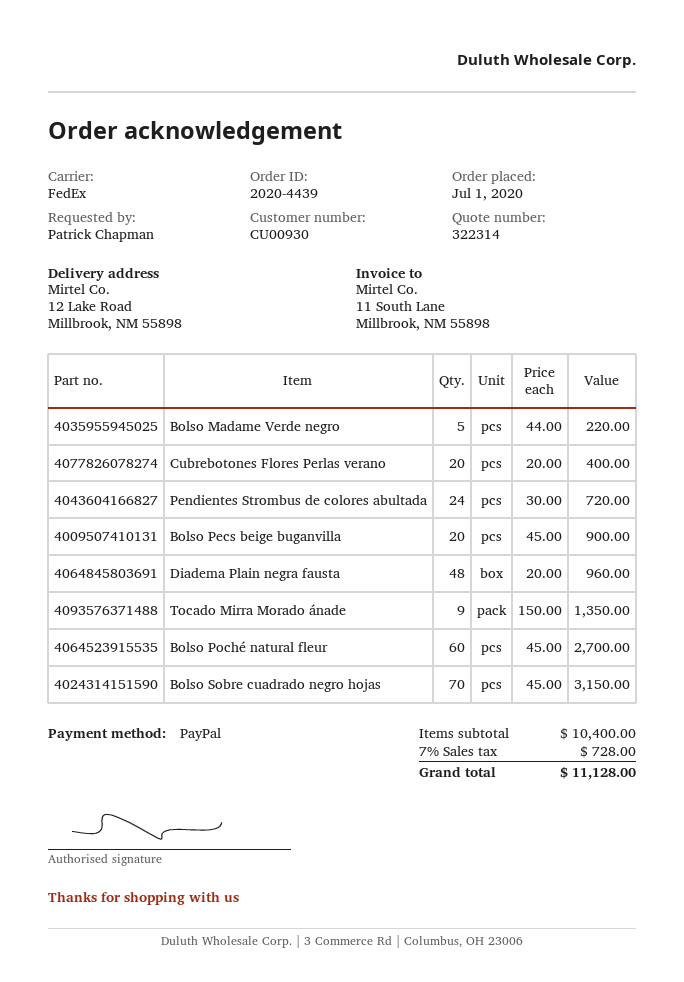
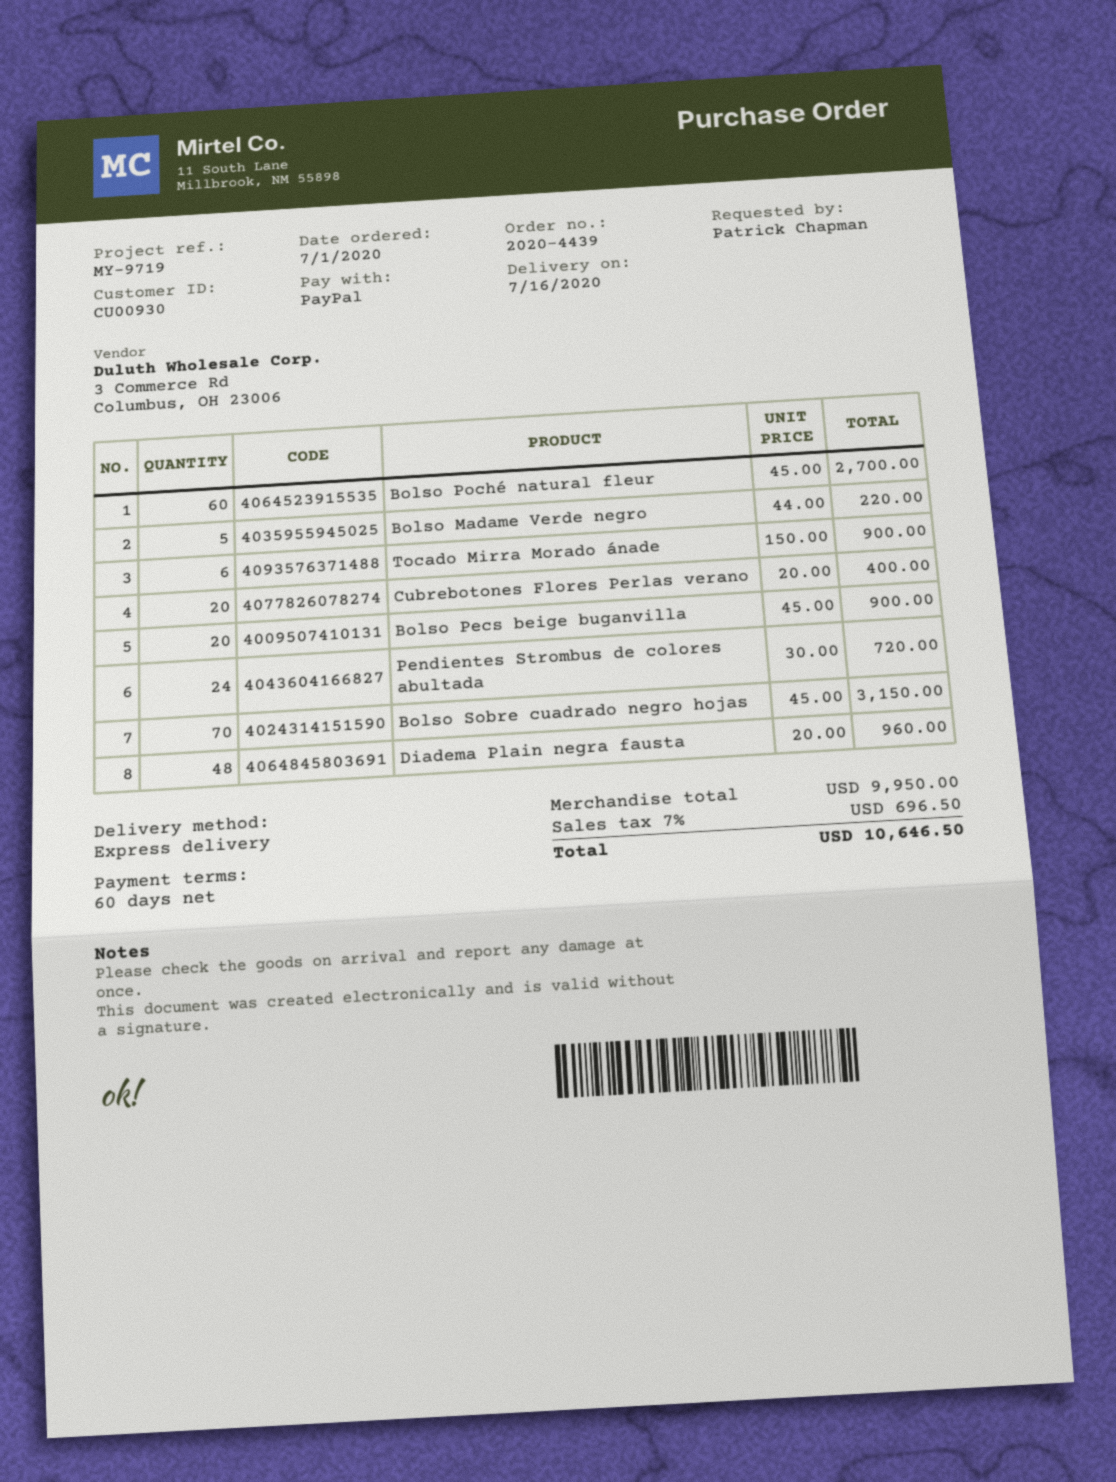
shipping method: FedEx -> express
Tocado Mirra Morado ánade: 9 x 150.00 = 1350.00 -> 6 x 150.00 = 900.00
subtotal: 10400.00 -> 9950.00
tax: 7% = 728.00 -> 7% = 696.50
total: 11128.00 -> 10646.50

